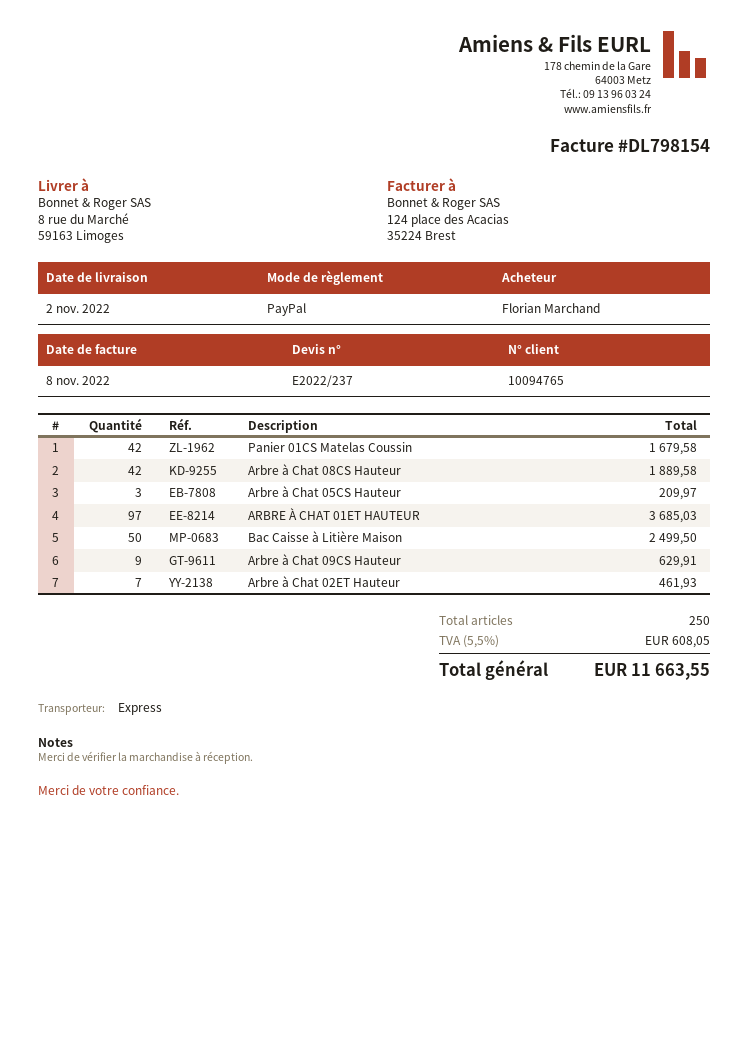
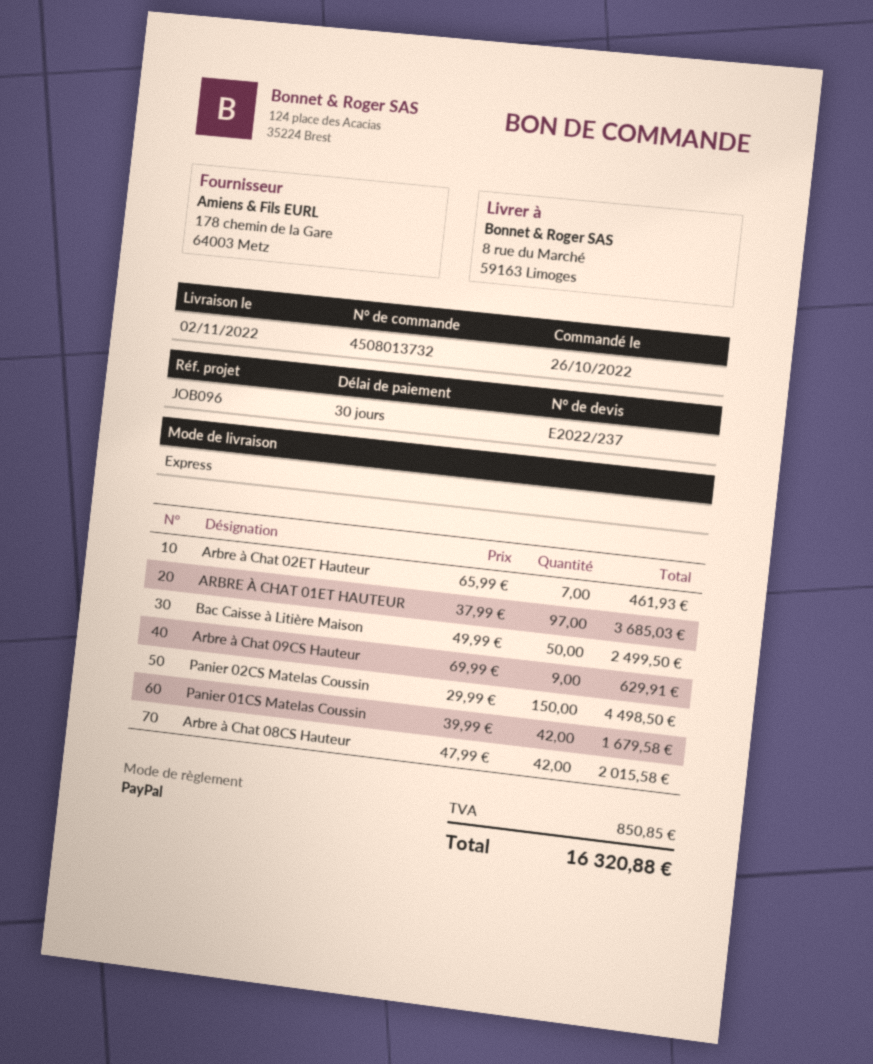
Arbre à Chat 08CS Hauteur: 42 for 1889.58 -> 42 for 2015.58
Arbre à Chat 05CS Hauteur: 3 for 209.97 -> none
Panier 02CS Matelas Coussin: none -> 150 for 4498.50
tax: 608.05 -> 850.85
total: 11663.55 -> 16320.88

